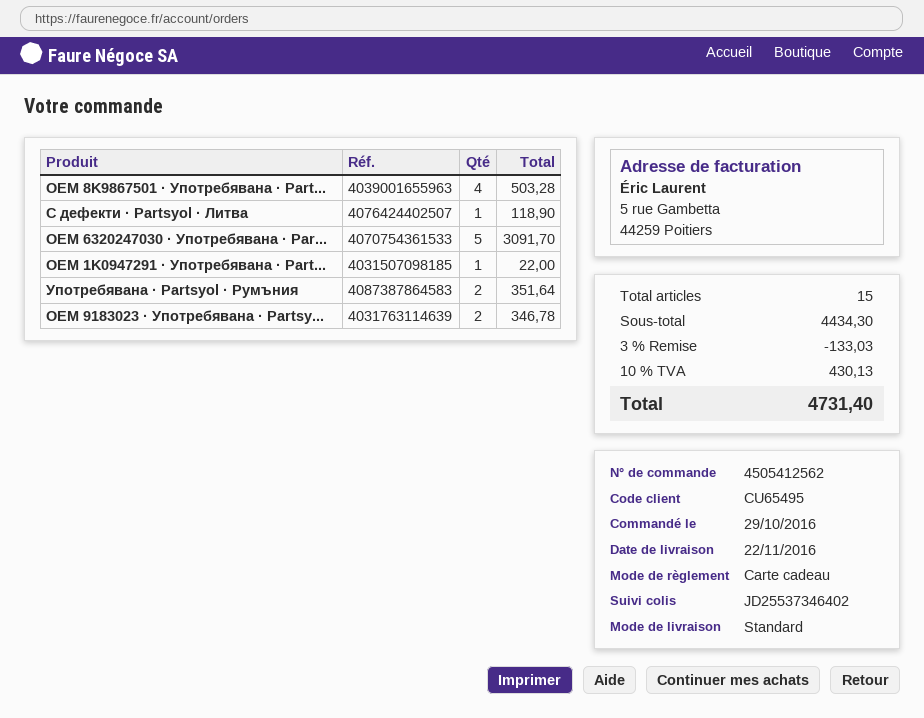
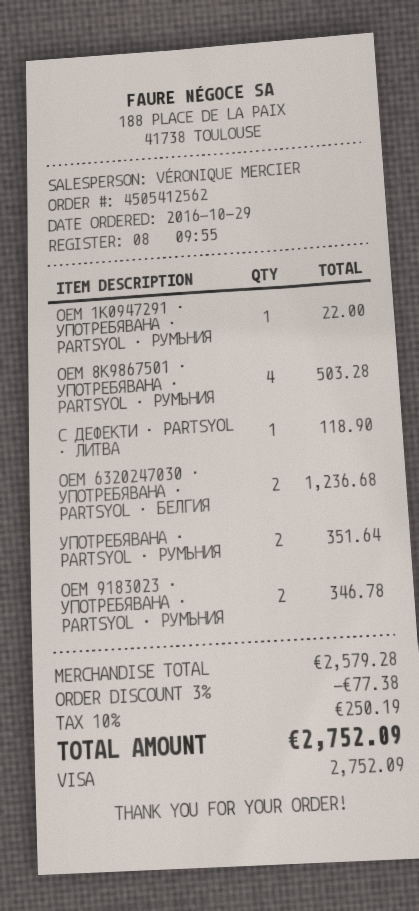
payment method: gift card -> Visa
OEM 6320247030 · Употребявана · Par...: 5 for 3091.70 -> 2 for 1236.68
subtotal: 4434.30 -> 2579.28
discount: 3% = 133.03 -> 3% = 77.38
tax: 10% = 430.13 -> 10% = 250.19
total: 4731.40 -> 2752.09

